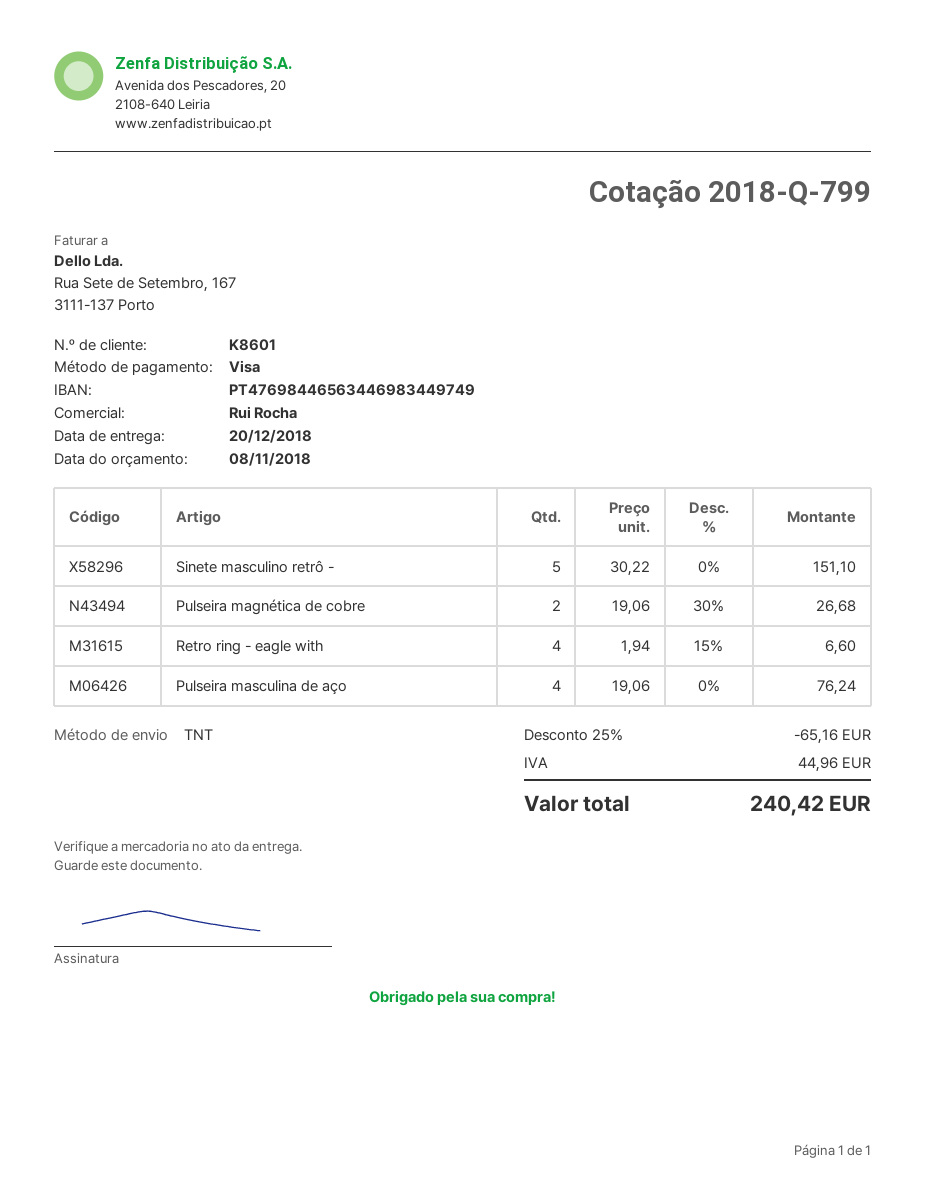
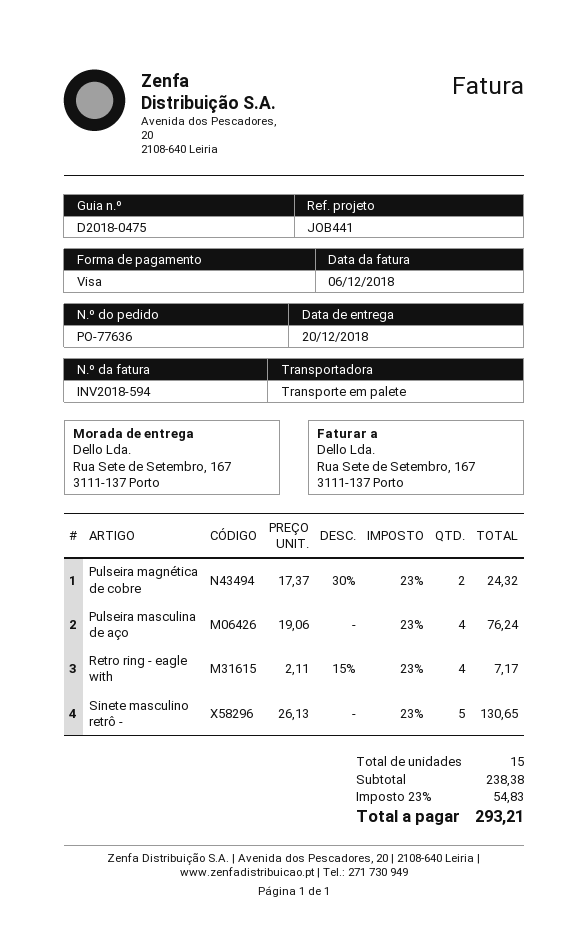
shipping method: TNT -> pallet freight
Sinete masculino retrô -: 5 x 30.22 = 151.10 -> 5 x 26.13 = 130.65
Pulseira magnética de cobre: 2 x 19.06 - 30% = 26.68 -> 2 x 17.37 - 30% = 24.32
Retro ring - eagle with: 4 x 1.94 - 15% = 6.60 -> 4 x 2.11 - 15% = 7.17
discount: 25% = 65.16 -> none
tax: 44.96 -> 54.83
total: 240.42 -> 293.21

